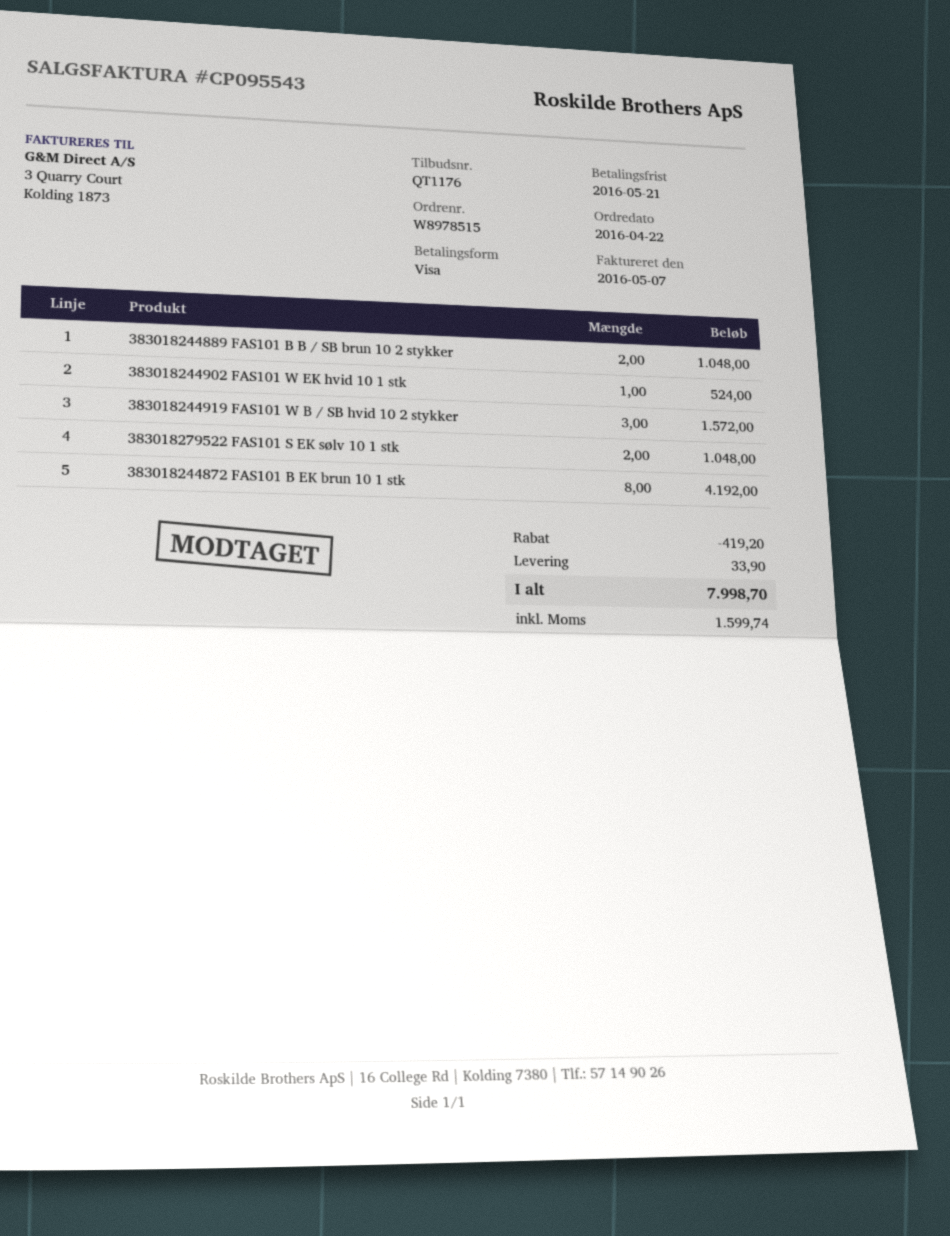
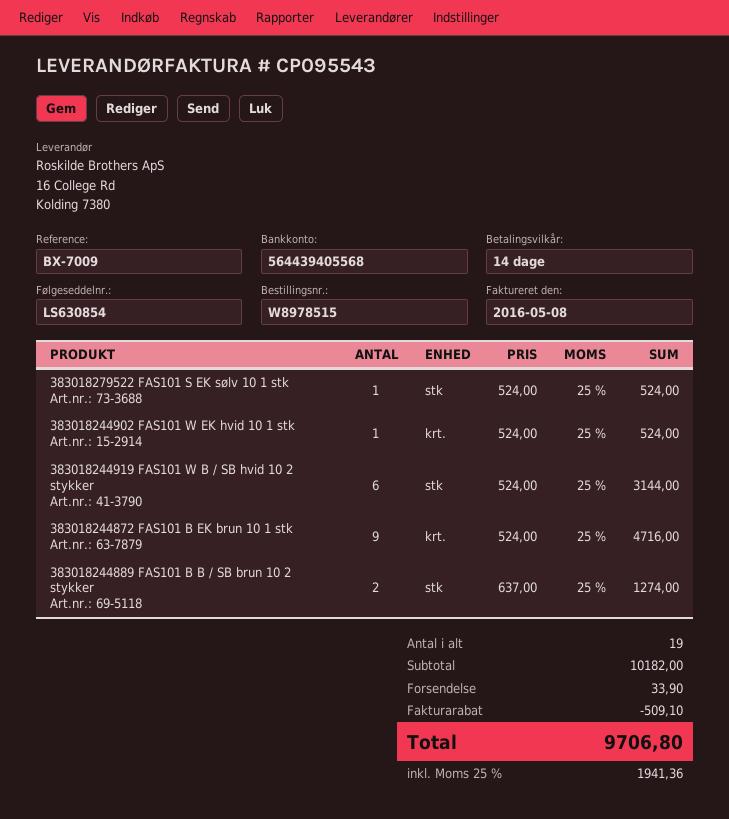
invoice date: 2016-05-07 -> 2016-05-08
383018244889 FAS101 B B / SB brun 10 2 stykker: 2 for 1048.00 -> 2 for 1274.00
383018244919 FAS101 W B / SB hvid 10 2 stykker: 3 for 1572.00 -> 6 for 3144.00
383018279522 FAS101 S EK sølv 10 1 stk: 2 for 1048.00 -> 1 for 524.00
383018244872 FAS101 B EK brun 10 1 stk: 8 for 4192.00 -> 9 for 4716.00
discount: 419.20 -> 509.10
tax: 1599.74 -> 1941.36
total: 7998.70 -> 9706.80

